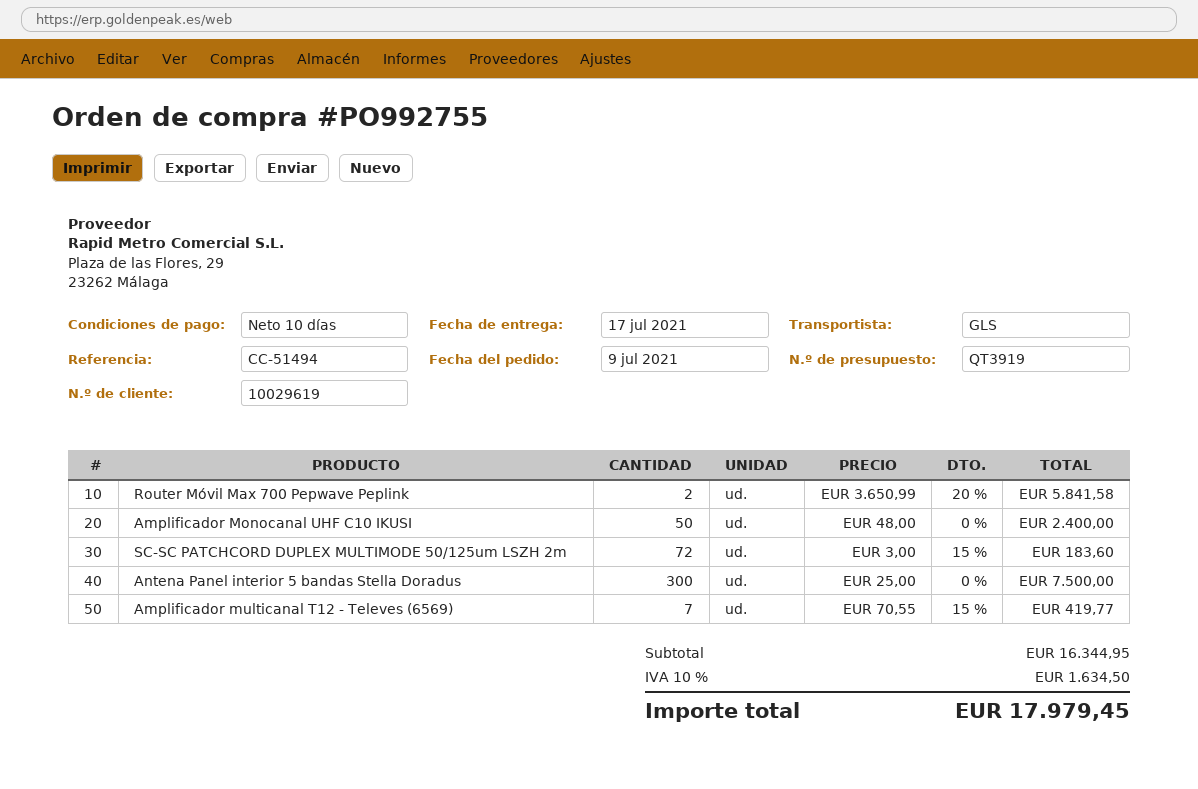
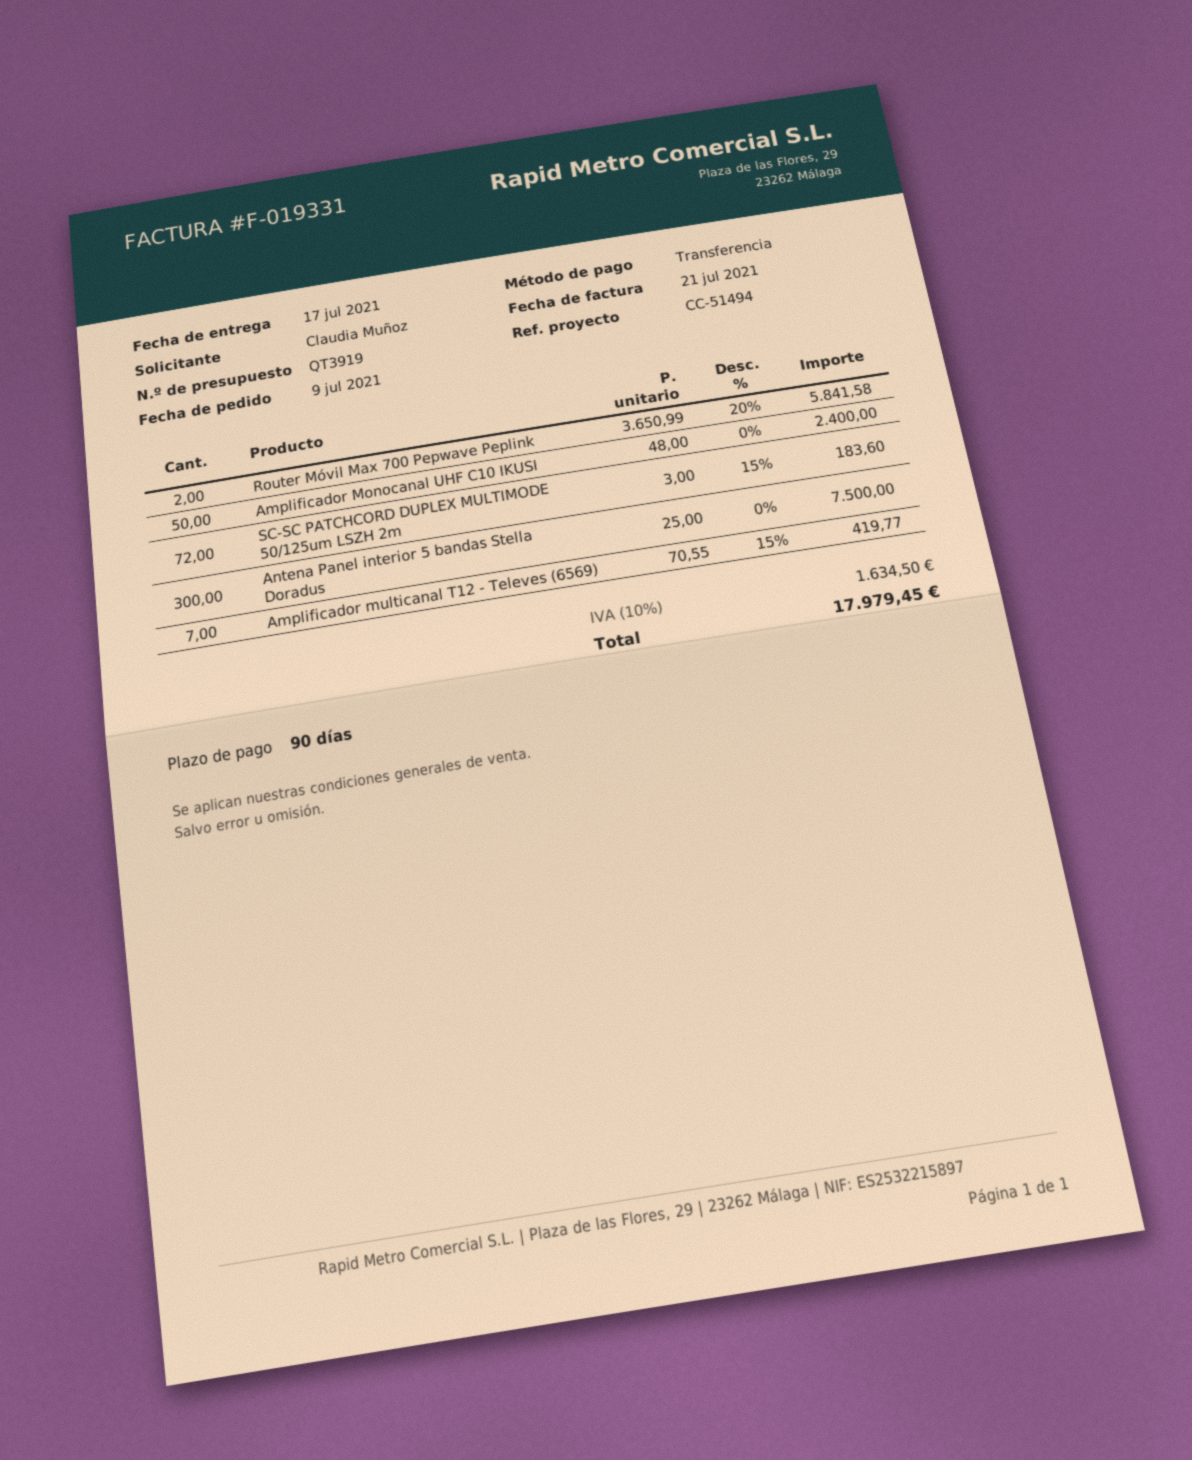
payment terms: 10 days -> 90 days

